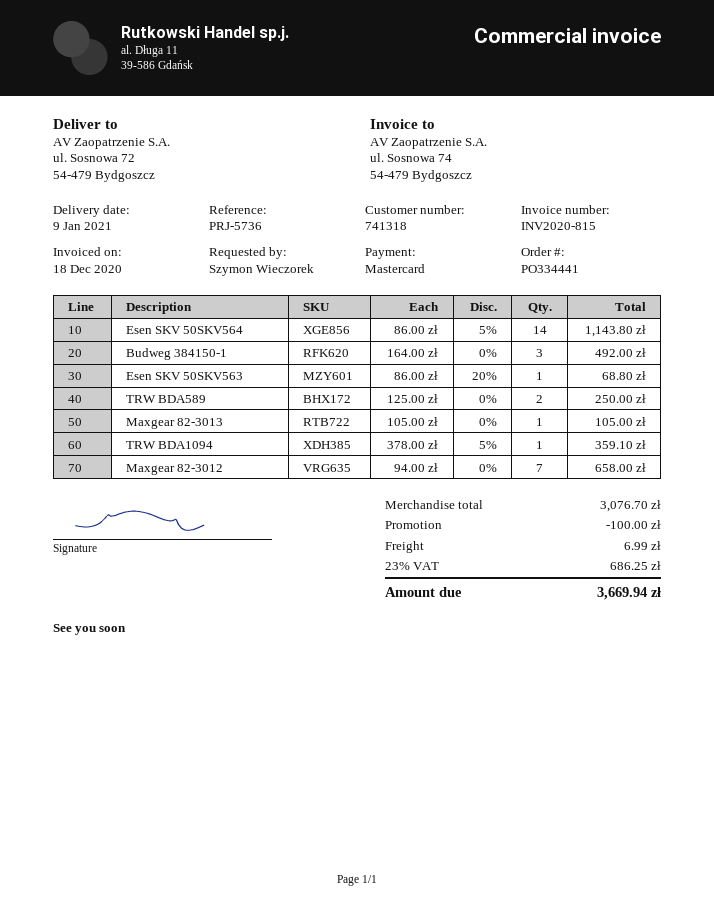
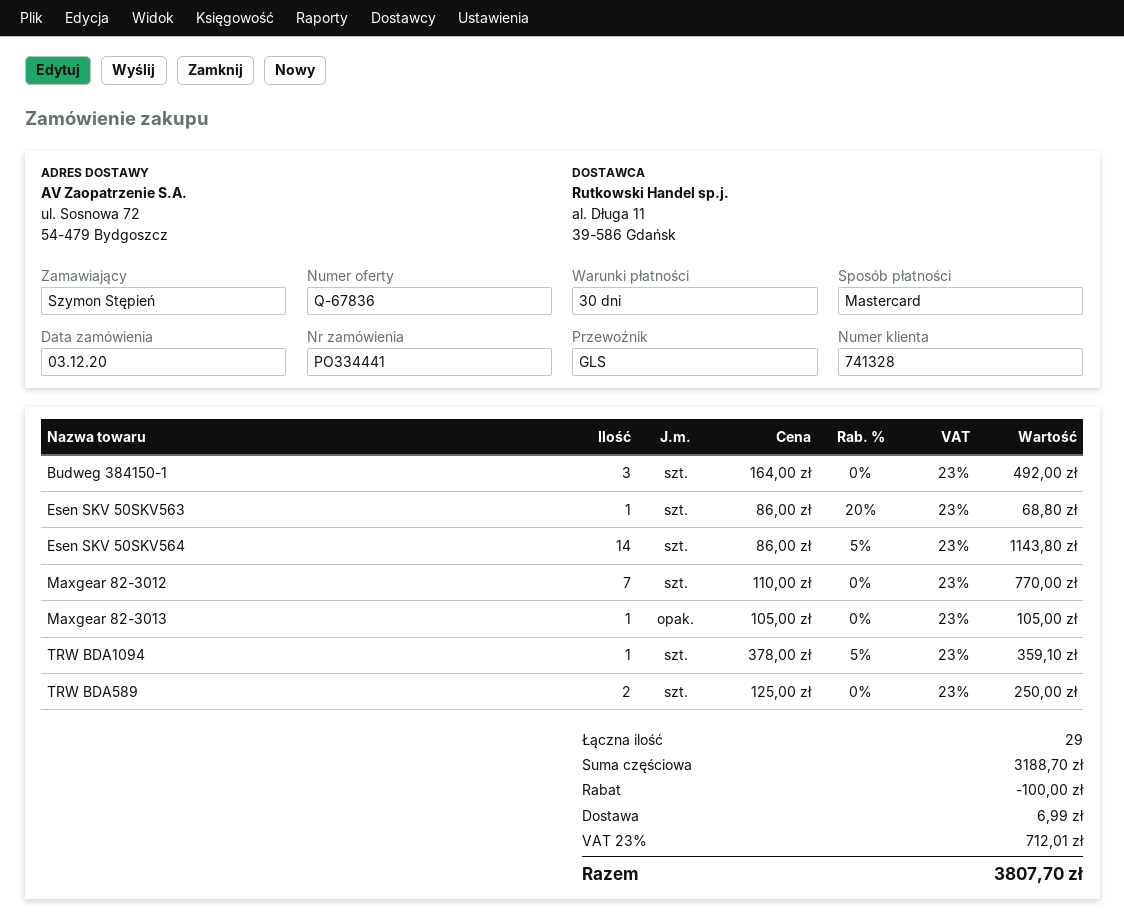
customer number: 741318 -> 741328
ordered by: Szymon Wieczorek -> Szymon Stępień
Maxgear 82-3012: 7 x 94.00 = 658.00 -> 7 x 110.00 = 770.00
subtotal: 3076.70 -> 3188.70
tax: 23% = 686.25 -> 23% = 712.01
total: 3669.94 -> 3807.70

